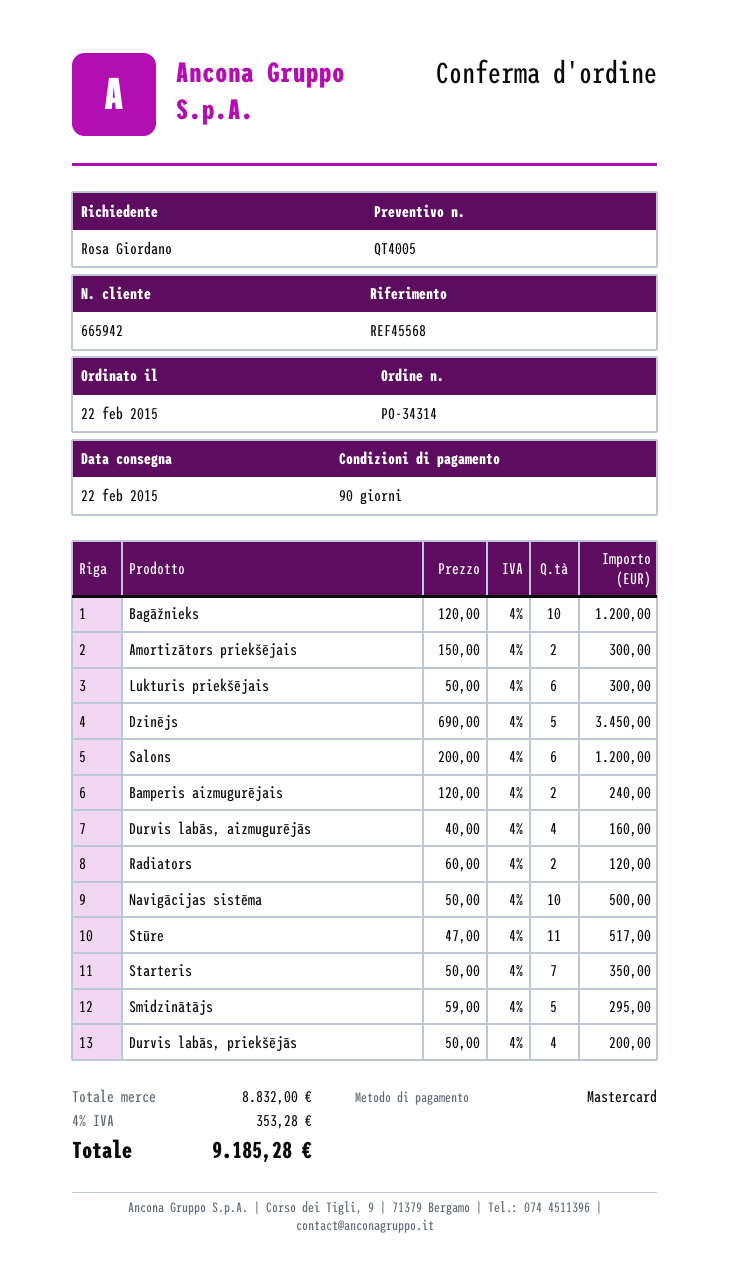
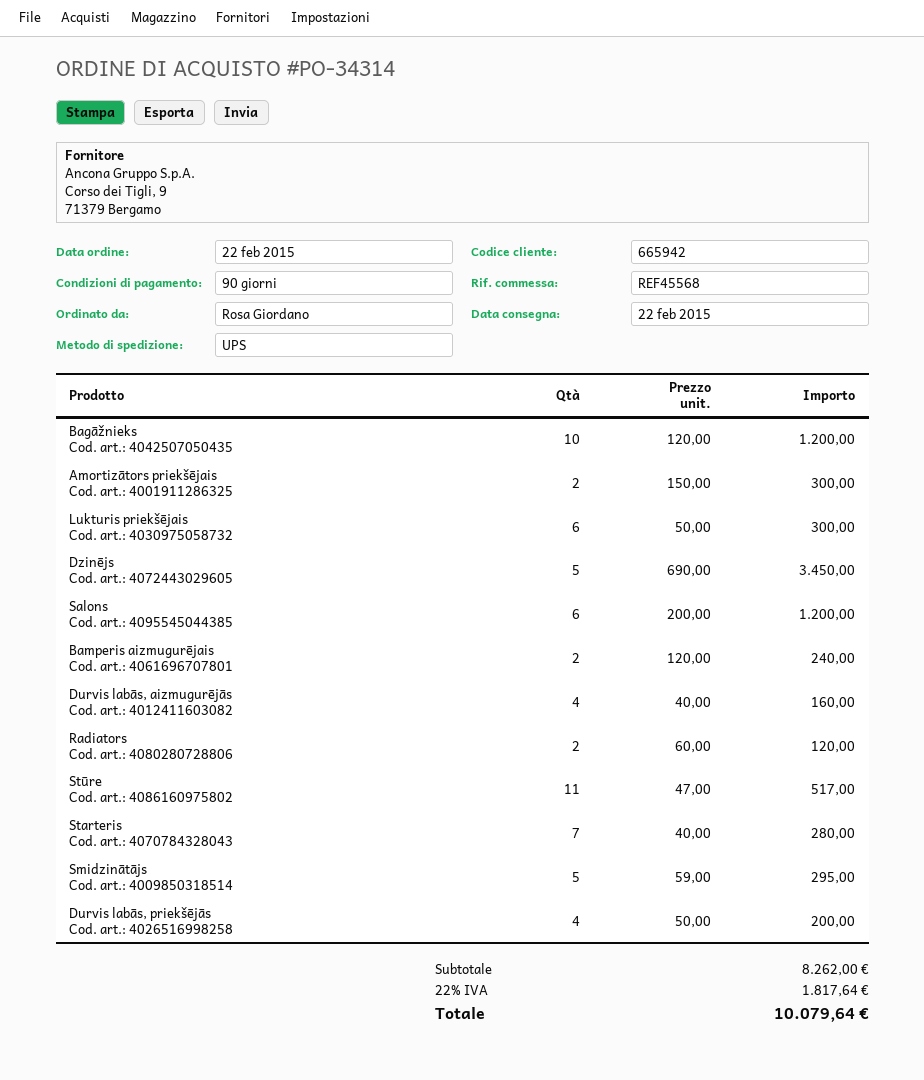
Navigācijas sistēma: 10 x 50.00 = 500.00 -> none
Starteris: 7 x 50.00 = 350.00 -> 7 x 40.00 = 280.00
subtotal: 8832.00 -> 8262.00
tax: 4% = 353.28 -> 22% = 1817.64
total: 9185.28 -> 10079.64

